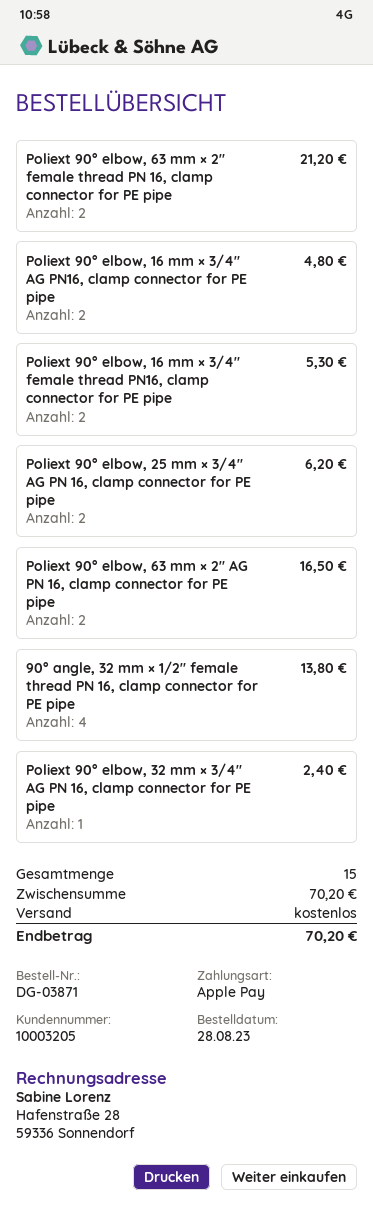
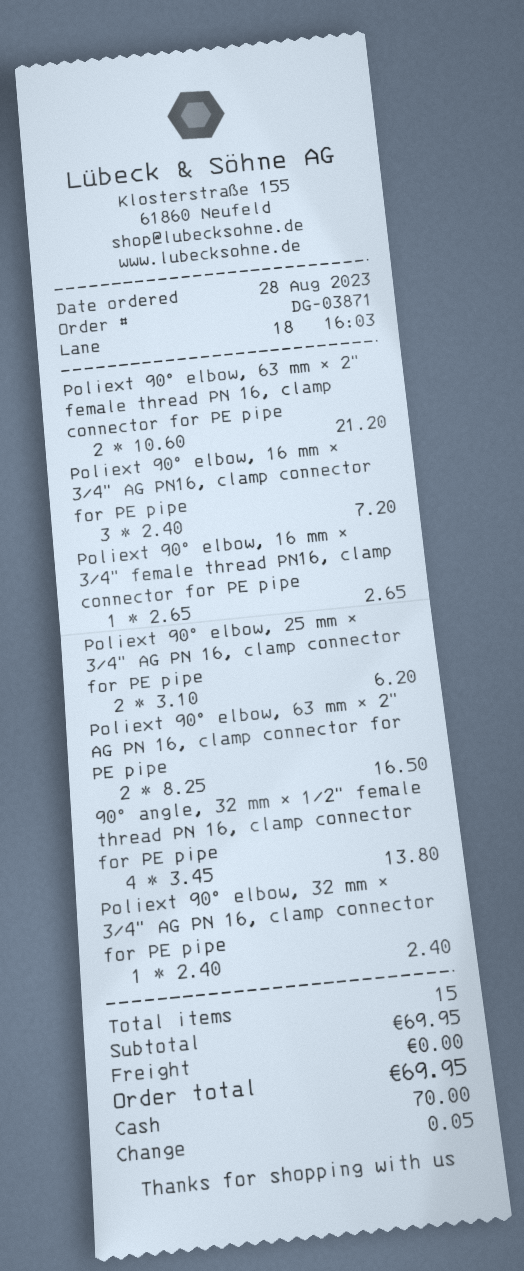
payment method: Apple Pay -> cash
Poliext 90° elbow, 16 mm × 3/4" AG PN16, clamp connector for PE pipe: 2 for 4.80 -> 3 for 7.20
Poliext 90° elbow, 16 mm × 3/4" female thread PN16, clamp connector for PE pipe: 2 for 5.30 -> 1 for 2.65
subtotal: 70.20 -> 69.95
total: 70.20 -> 69.95

